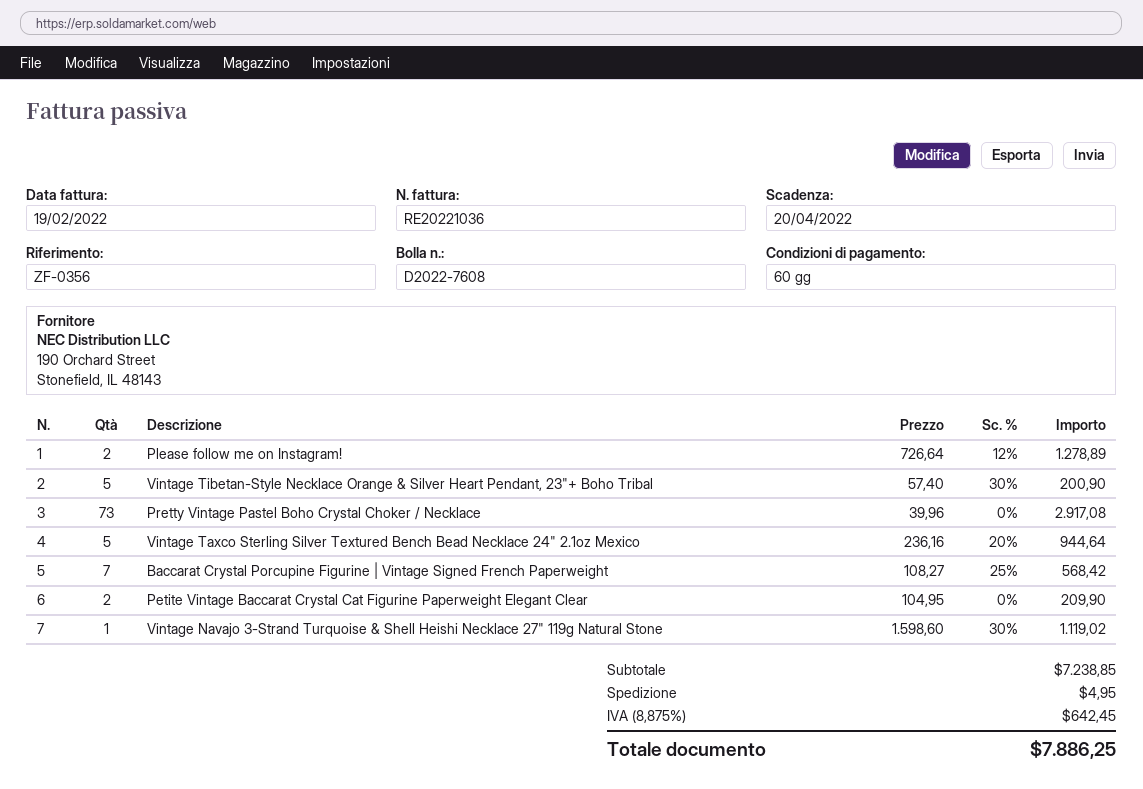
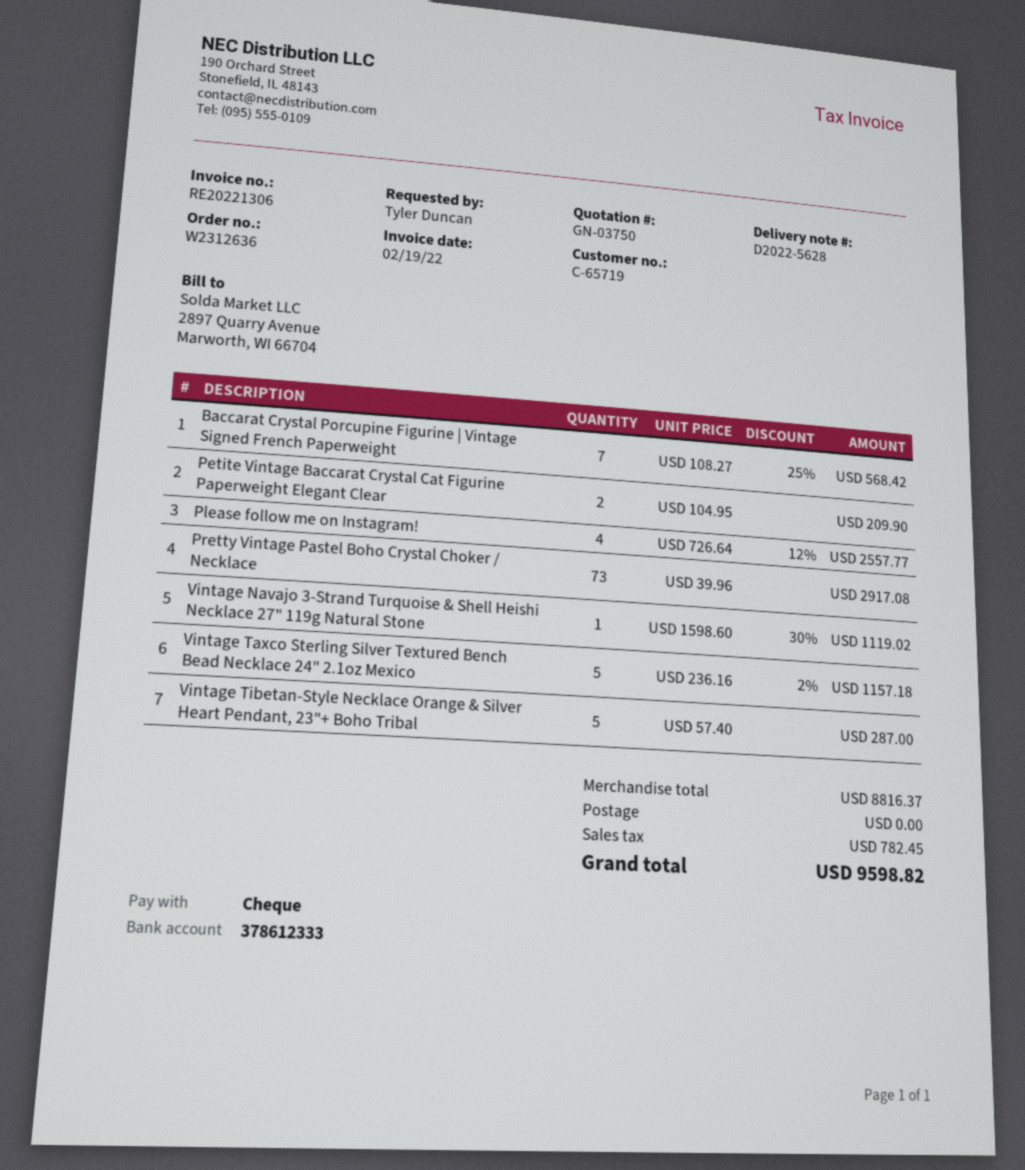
delivery note number: D2022-7608 -> D2022-5628
invoice number: RE20221036 -> RE20221306
Please follow me on Instagram!: 2 x 726.64 - 12% = 1278.89 -> 4 x 726.64 - 12% = 2557.77
Vintage Tibetan-Style Necklace Orange & Silver Heart Pendant, 23"+ Boho Tribal: 5 x 57.40 - 30% = 200.90 -> 5 x 57.40 = 287.00
Vintage Taxco Sterling Silver Textured Bench Bead Necklace 24" 2.1oz Mexico: 5 x 236.16 - 20% = 944.64 -> 5 x 236.16 - 2% = 1157.18
subtotal: 7238.85 -> 8816.37
shipping: 4.95 -> 0.00
tax: 642.45 -> 782.45
total: 7886.25 -> 9598.82

